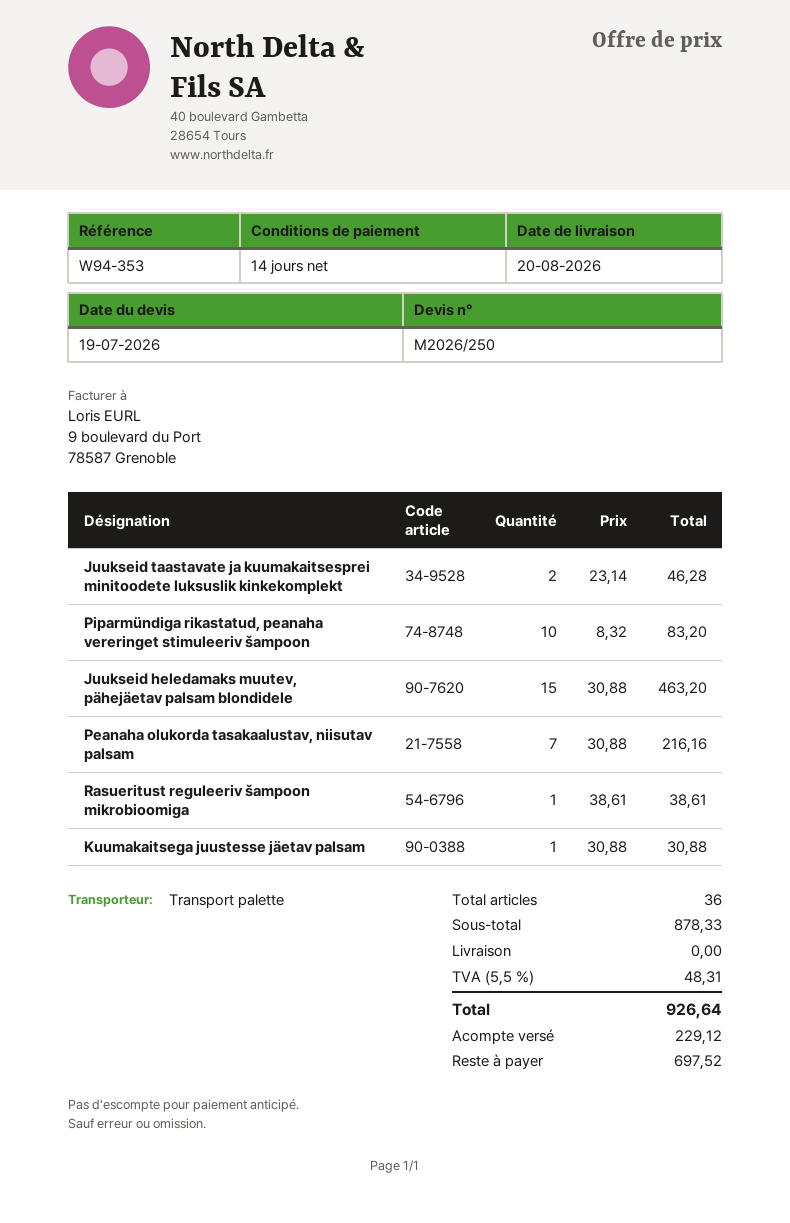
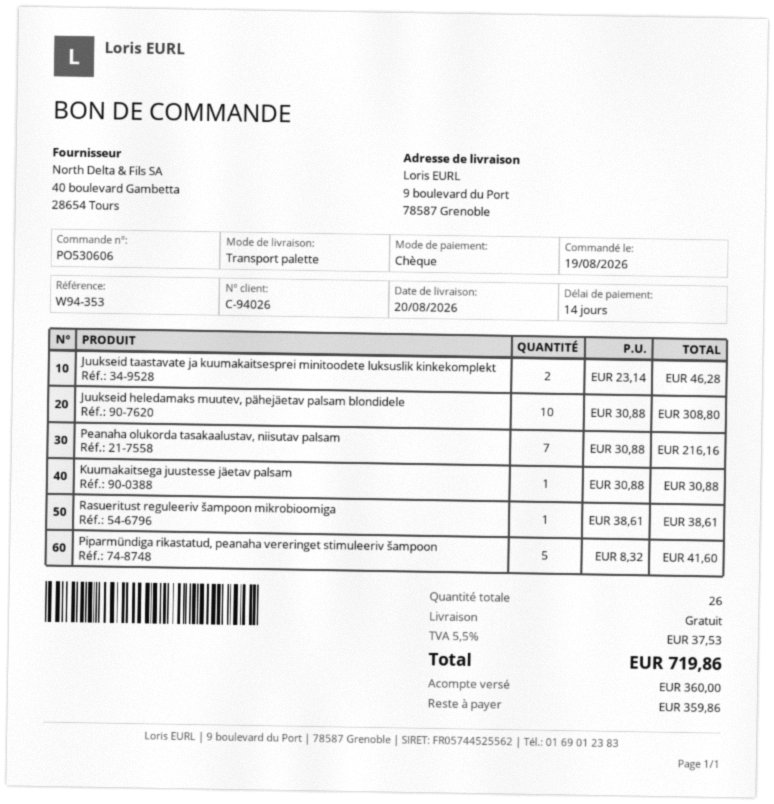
Piparmündiga rikastatud, peanaha vereringet stimuleeriv šampoon: 10 x 8.32 = 83.20 -> 5 x 8.32 = 41.60
Juukseid heledamaks muutev, pähejäetav palsam blondidele: 15 x 30.88 = 463.20 -> 10 x 30.88 = 308.80
total quantity: 36 -> 26
tax: 5.5% = 48.31 -> 5.5% = 37.53
total: 926.64 -> 719.86
deposit: 229.12 -> 360.00
balance: 697.52 -> 359.86

